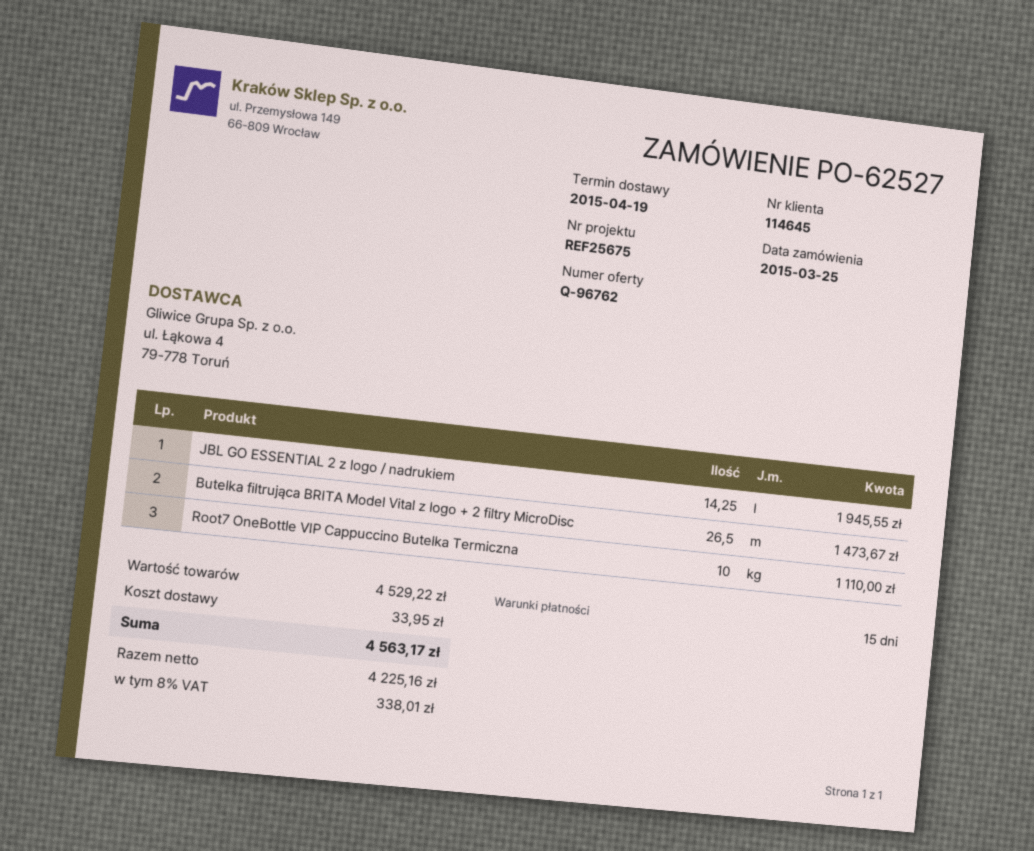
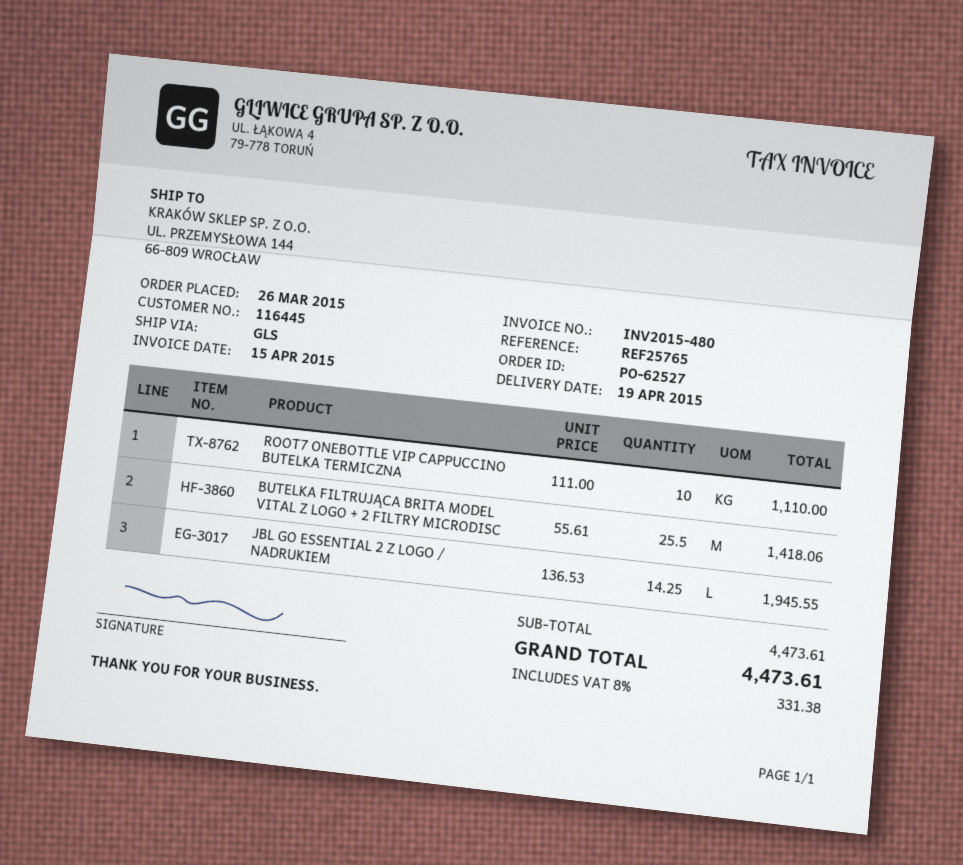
order date: 2015-03-25 -> 2015-03-26
customer number: 114645 -> 116445
reference: REF25675 -> REF25765
Butelka filtrująca BRITA Model Vital z logo + 2 filtry MicroDisc: 26.5 for 1473.67 -> 25.5 for 1418.06
subtotal: 4529.22 -> 4473.61
shipping: 33.95 -> none
tax: 8% = 338.01 -> 8% = 331.38
total: 4563.17 -> 4473.61

